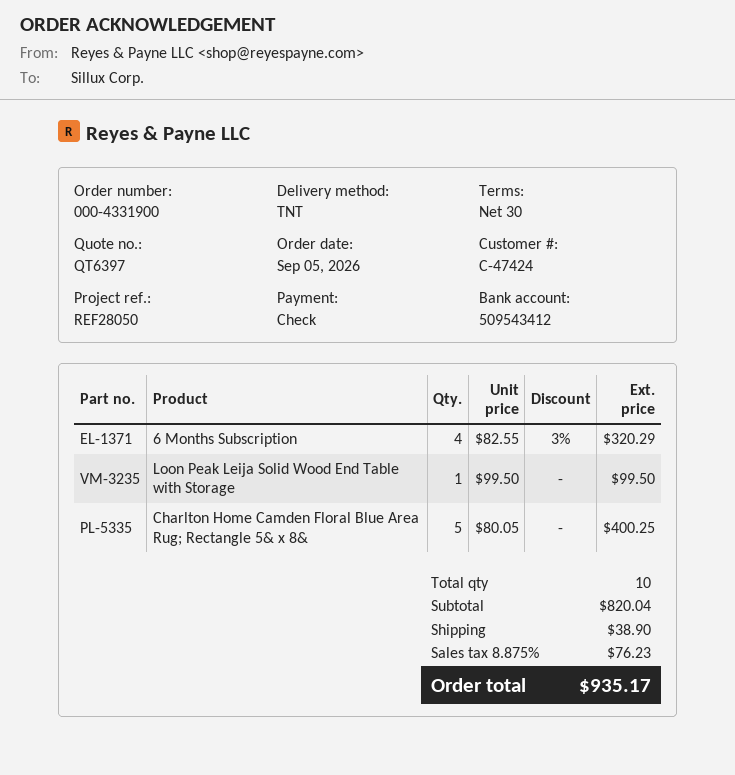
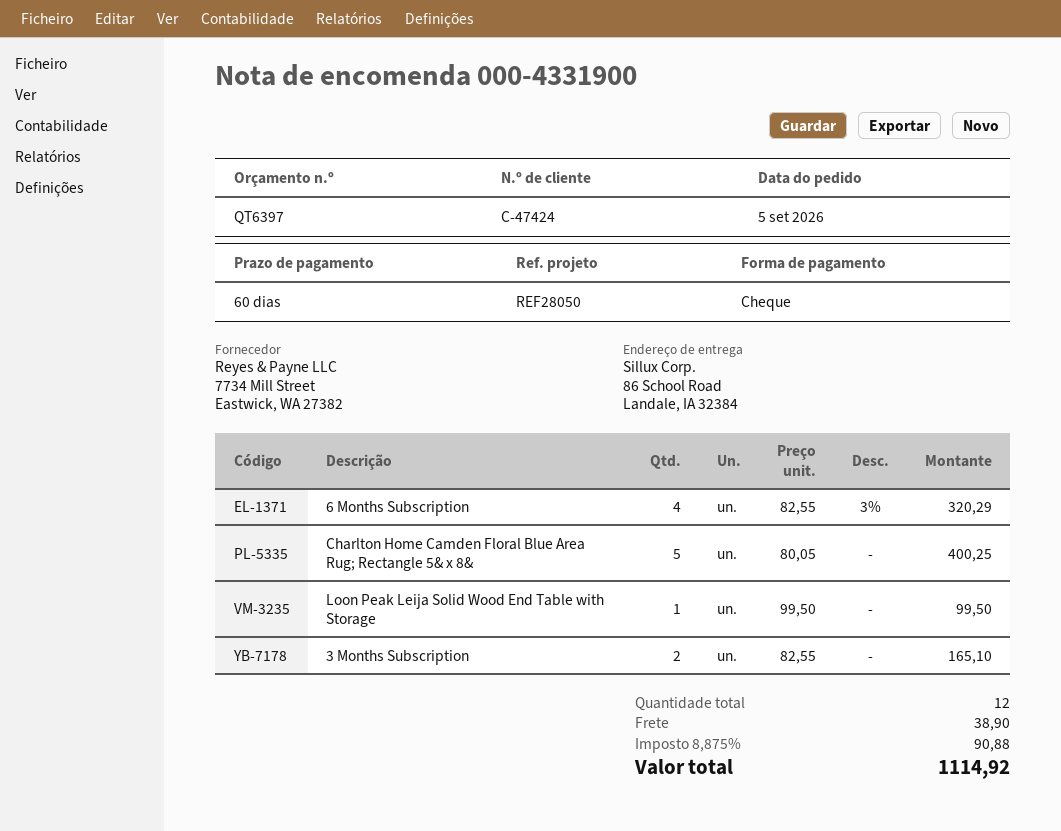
payment terms: 30 days -> 60 days
3 Months Subscription: none -> 2 x 82.55 = 165.10
total quantity: 10 -> 12
tax: 8.875% = 76.23 -> 8.875% = 90.88
total: 935.17 -> 1114.92

